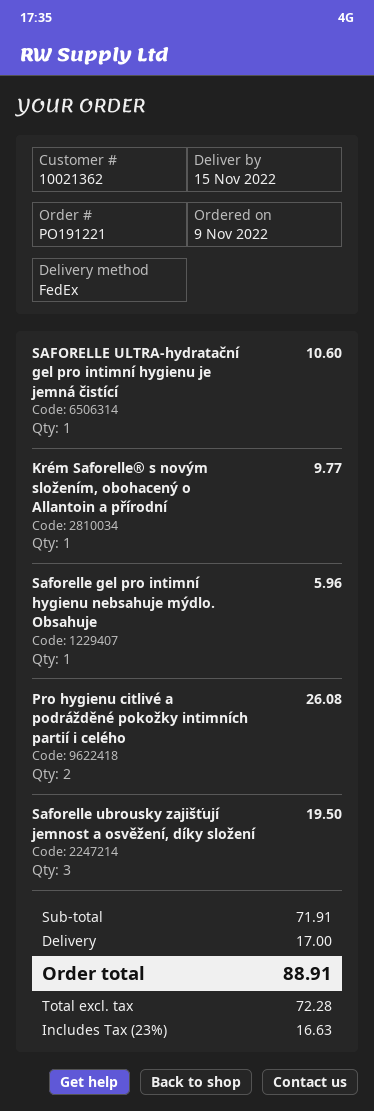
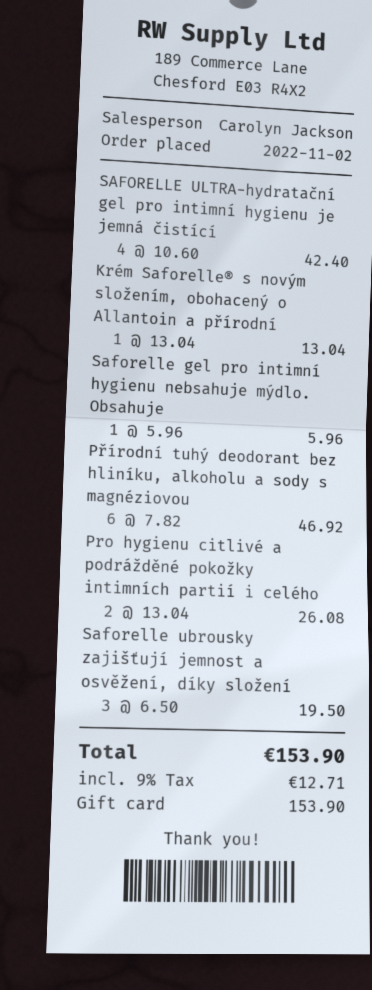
order date: 2022-11-09 -> 2022-11-02
SAFORELLE ULTRA-hydratační gel pro intimní hygienu je jemná čistící: 1 for 10.60 -> 4 for 42.40
Krém Saforelle® s novým složením, obohacený o Allantoin a přírodní: 1 for 9.77 -> 1 for 13.04
Přírodní tuhý deodorant bez hliníku, alkoholu a sody s magnéziovou: none -> 6 for 46.92
shipping: 17.00 -> none
tax: 23% = 16.63 -> 9% = 12.71
total: 88.91 -> 153.90

